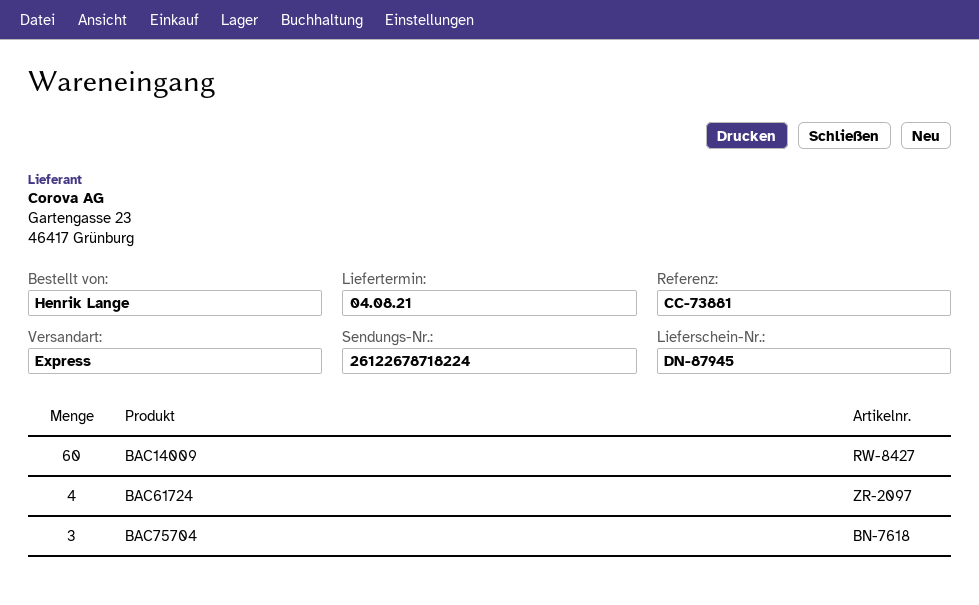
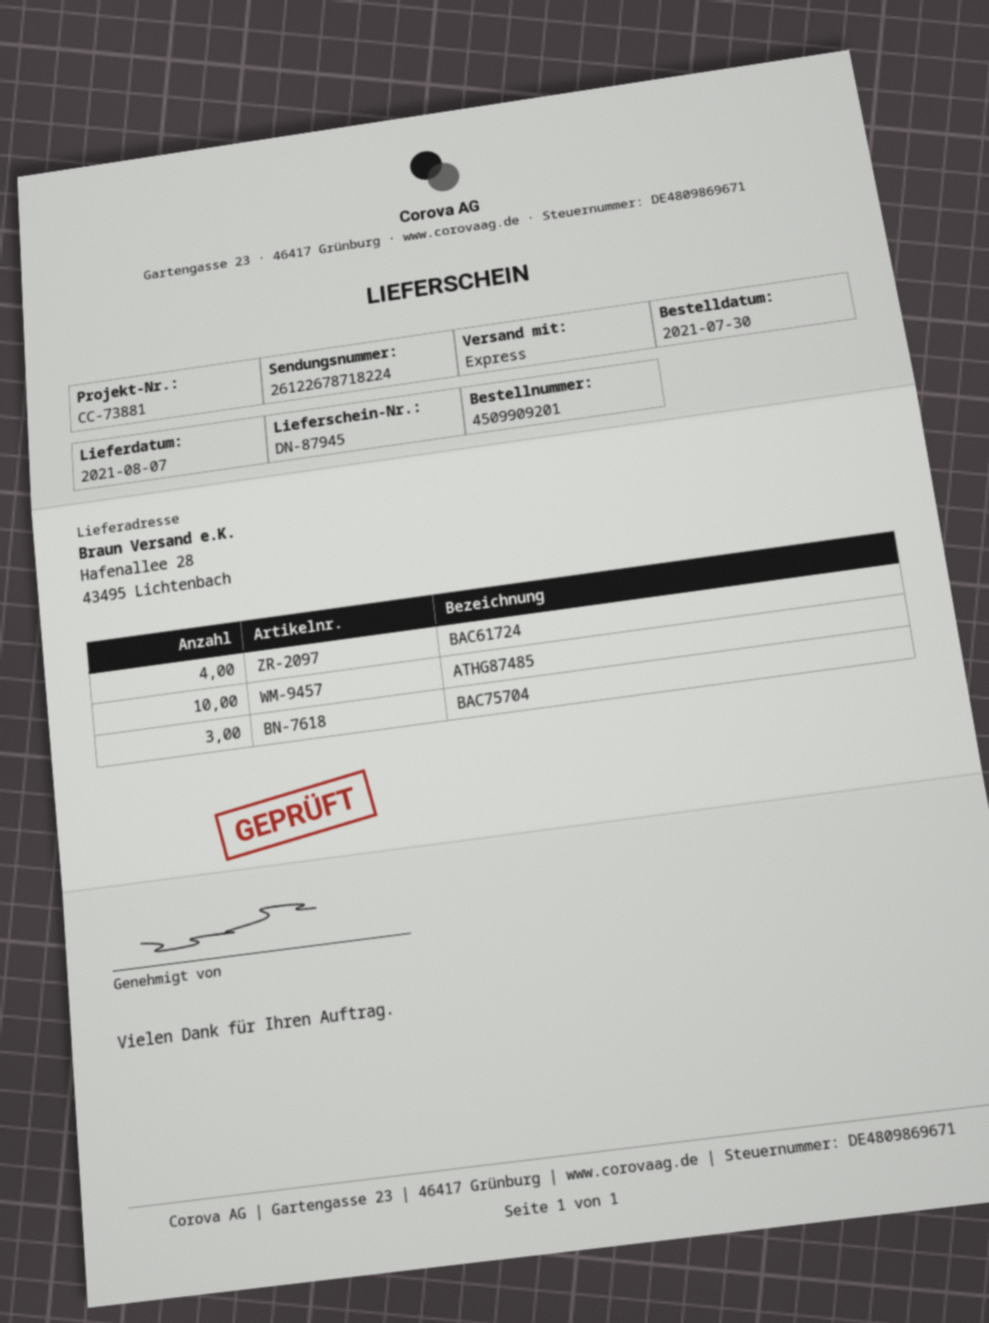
delivery date: 2021-08-04 -> 2021-08-07
BAC14009: 60 -> none
ATHG87485: none -> 10

